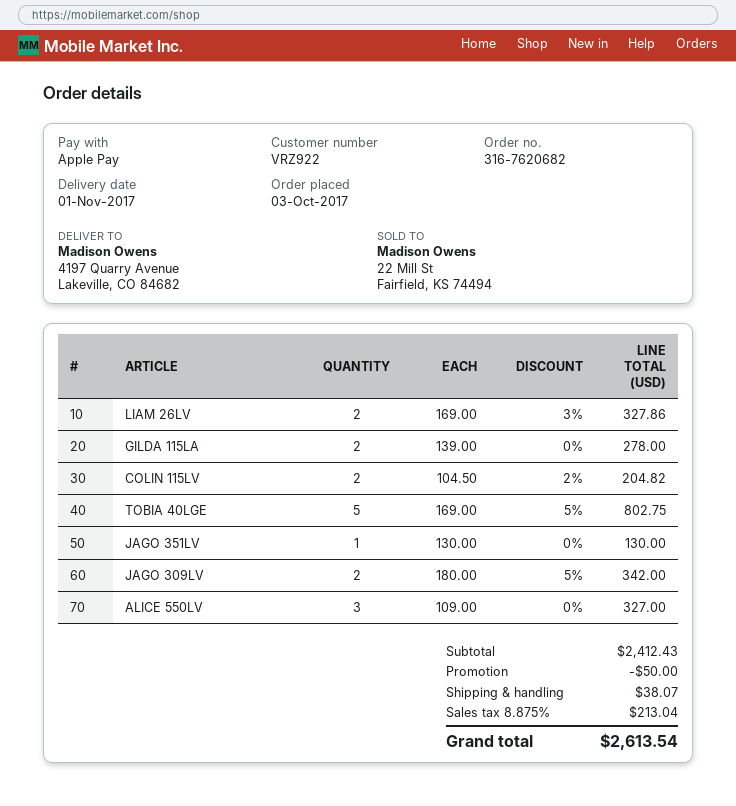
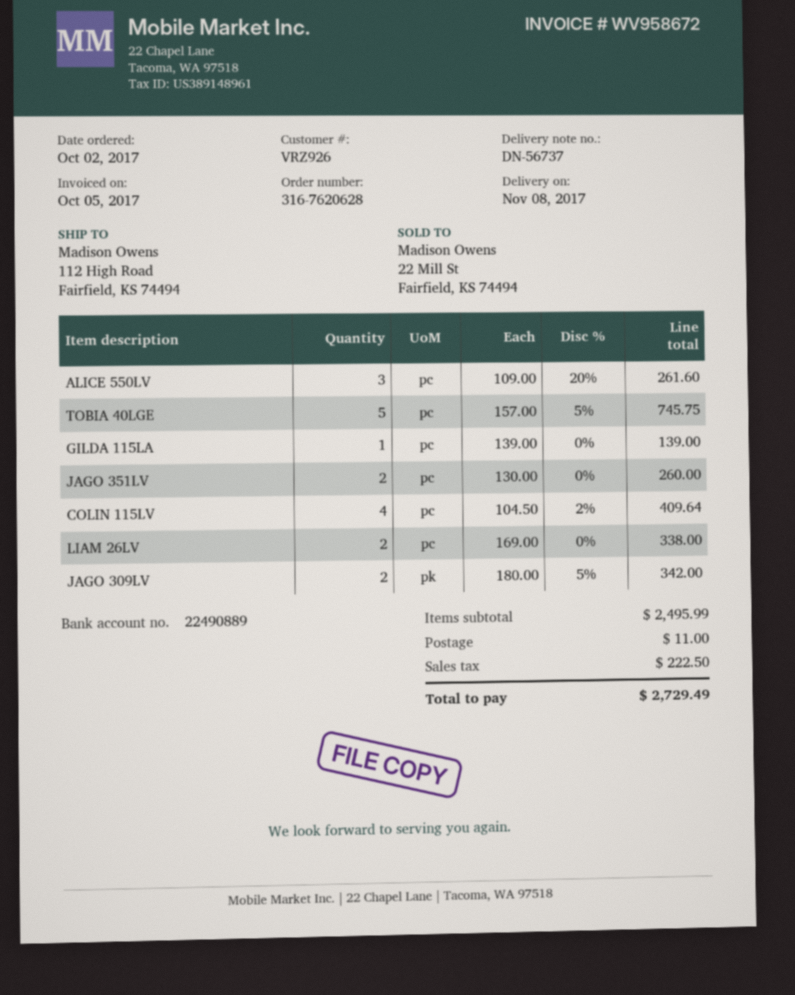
order number: 316-7620682 -> 316-7620628
order date: 2017-10-03 -> 2017-10-02
delivery date: 2017-11-01 -> 2017-11-08
customer number: VRZ922 -> VRZ926
ship to: 4197 Quarry Avenue, Lakeville, CO 84682 -> 112 High Road, Fairfield, KS 74494
LIAM 26LV: 2 x 169.00 - 3% = 327.86 -> 2 x 169.00 = 338.00
GILDA 115LA: 2 x 139.00 = 278.00 -> 1 x 139.00 = 139.00
COLIN 115LV: 2 x 104.50 - 2% = 204.82 -> 4 x 104.50 - 2% = 409.64
TOBIA 40LGE: 5 x 169.00 - 5% = 802.75 -> 5 x 157.00 - 5% = 745.75
JAGO 351LV: 1 x 130.00 = 130.00 -> 2 x 130.00 = 260.00
ALICE 550LV: 3 x 109.00 = 327.00 -> 3 x 109.00 - 20% = 261.60
subtotal: 2412.43 -> 2495.99
discount: 50.00 -> none
shipping: 38.07 -> 11.00
tax: 213.04 -> 222.50
total: 2613.54 -> 2729.49

